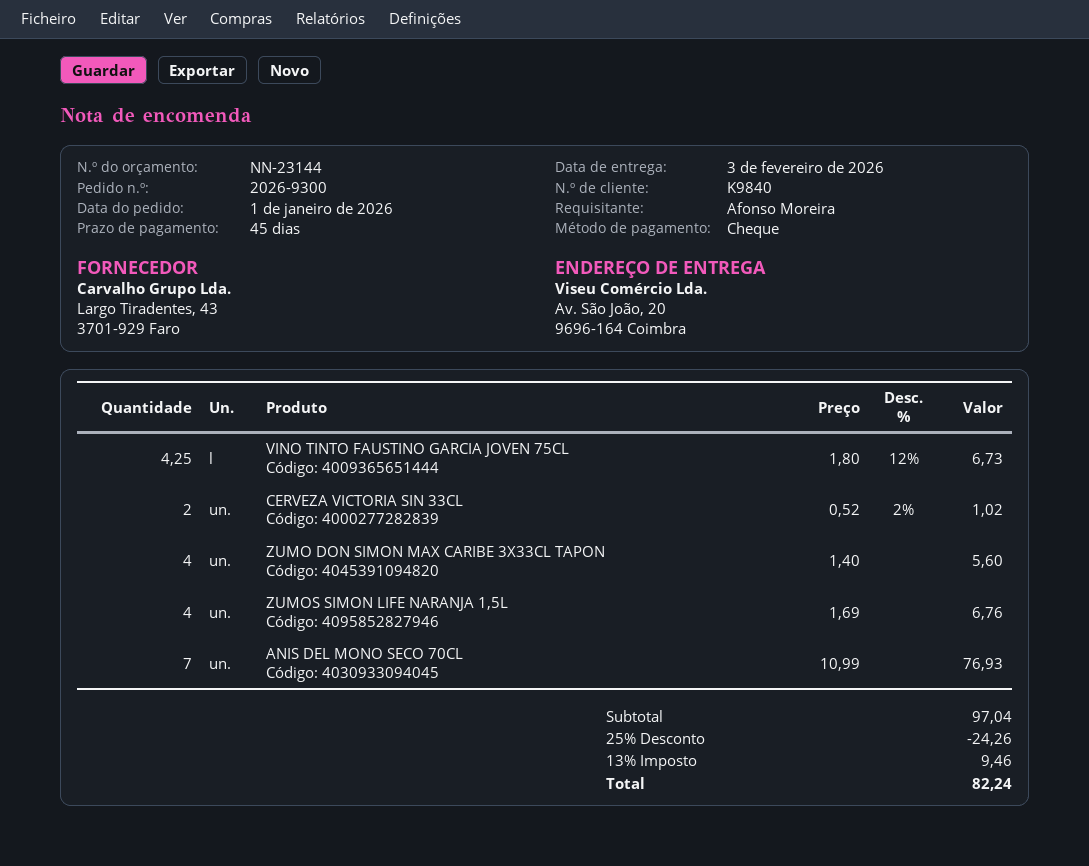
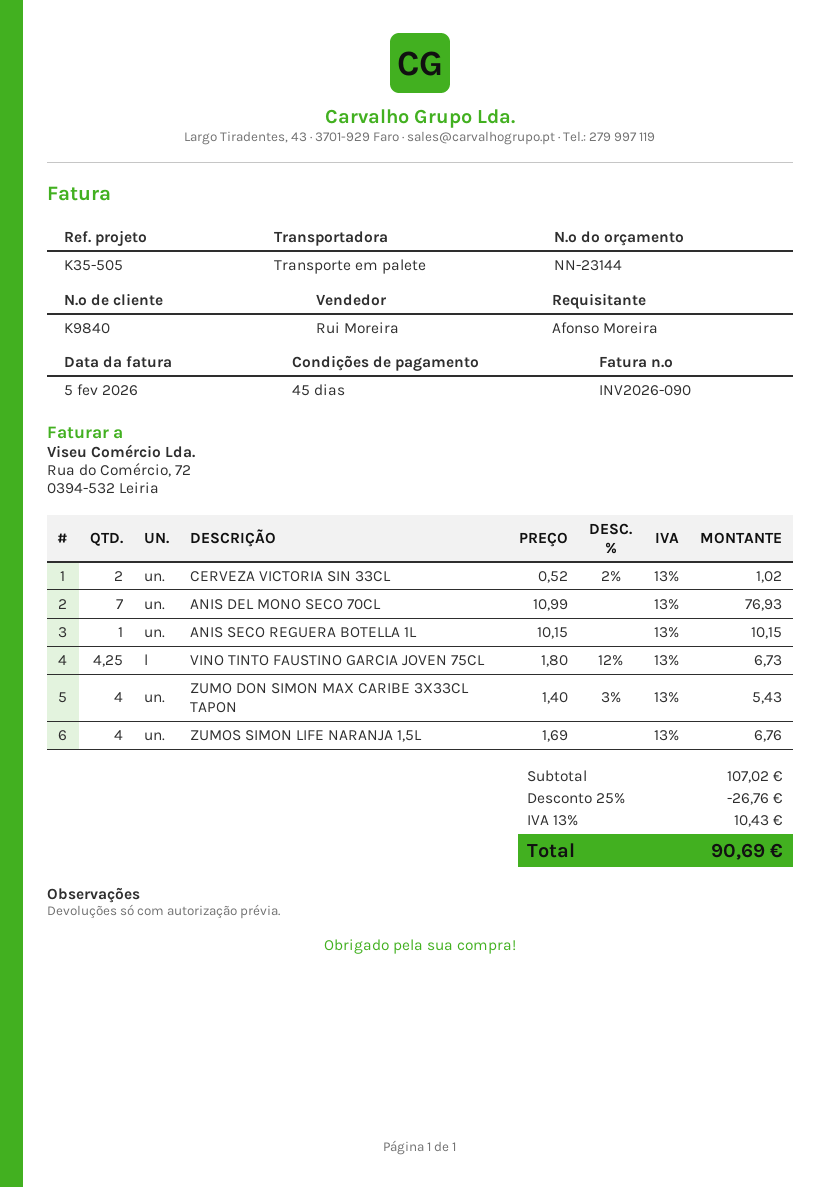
ZUMO DON SIMON MAX CARIBE 3X33CL TAPON: 4 x 1.40 = 5.60 -> 4 x 1.40 - 3% = 5.43
ANIS SECO REGUERA BOTELLA 1L: none -> 1 x 10.15 = 10.15
subtotal: 97.04 -> 107.02
discount: 25% = 24.26 -> 25% = 26.76
tax: 13% = 9.46 -> 13% = 10.43
total: 82.24 -> 90.69

